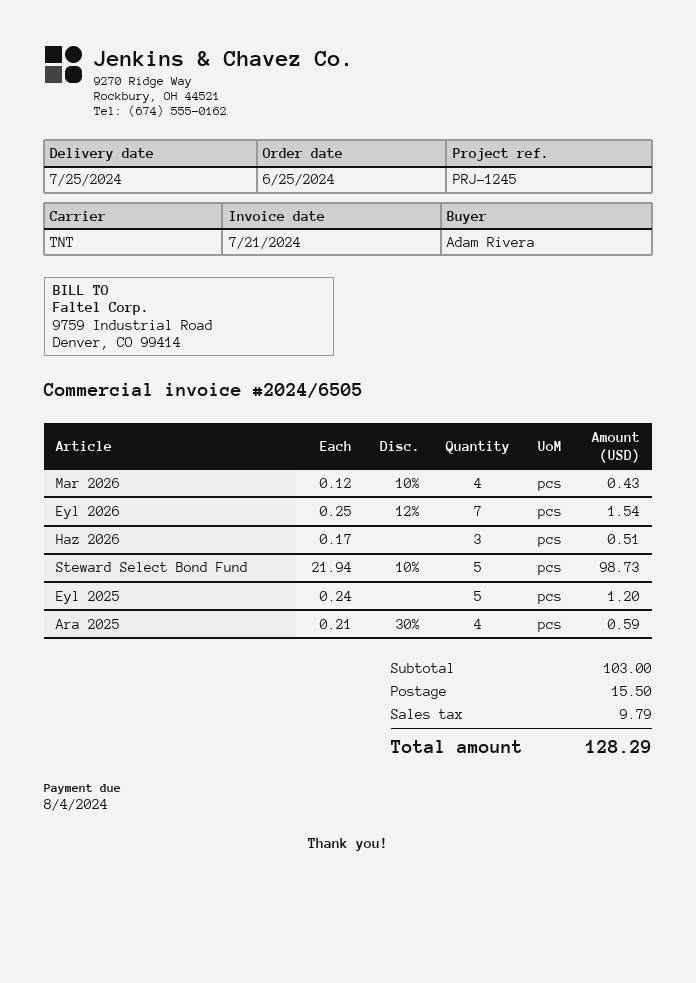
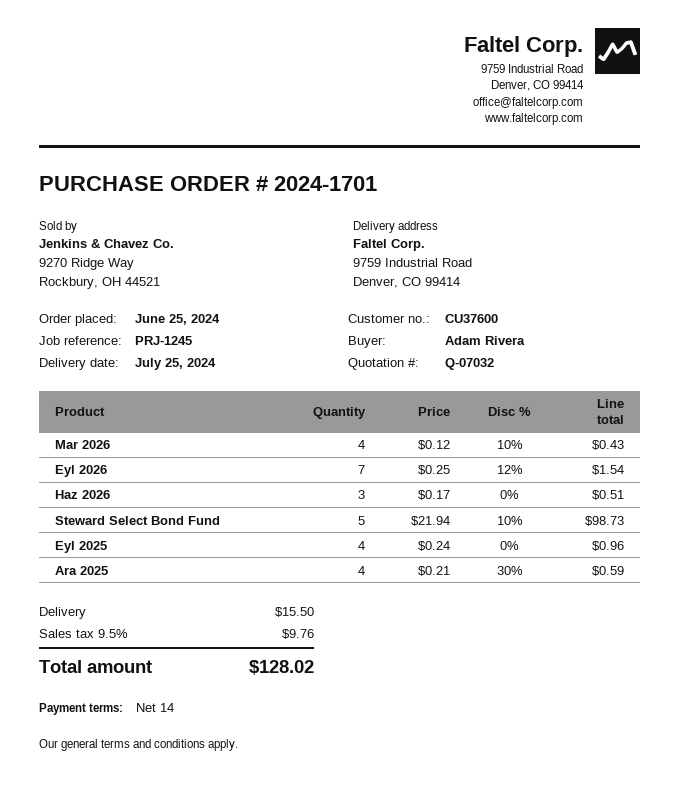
Eyl 2025: 5 x 0.24 = 1.20 -> 4 x 0.24 = 0.96
tax: 9.79 -> 9.76
total: 128.29 -> 128.02

